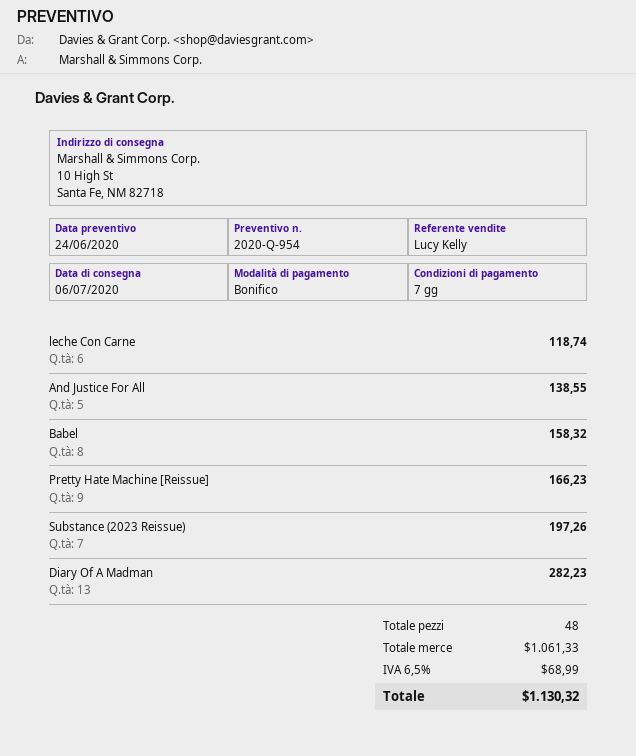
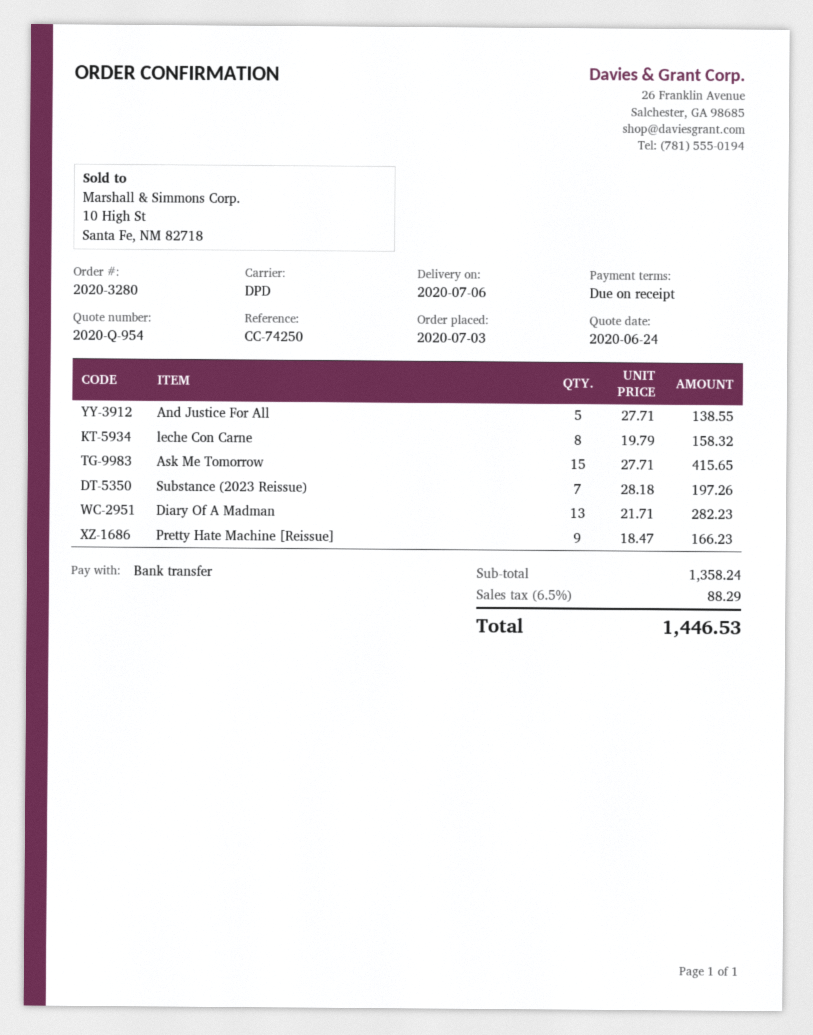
payment terms: 7 days -> on receipt
leche Con Carne: 6 for 118.74 -> 8 for 158.32
Babel: 8 for 158.32 -> none
Ask Me Tomorrow: none -> 15 for 415.65
subtotal: 1061.33 -> 1358.24
tax: 6.5% = 68.99 -> 6.5% = 88.29
total: 1130.32 -> 1446.53

